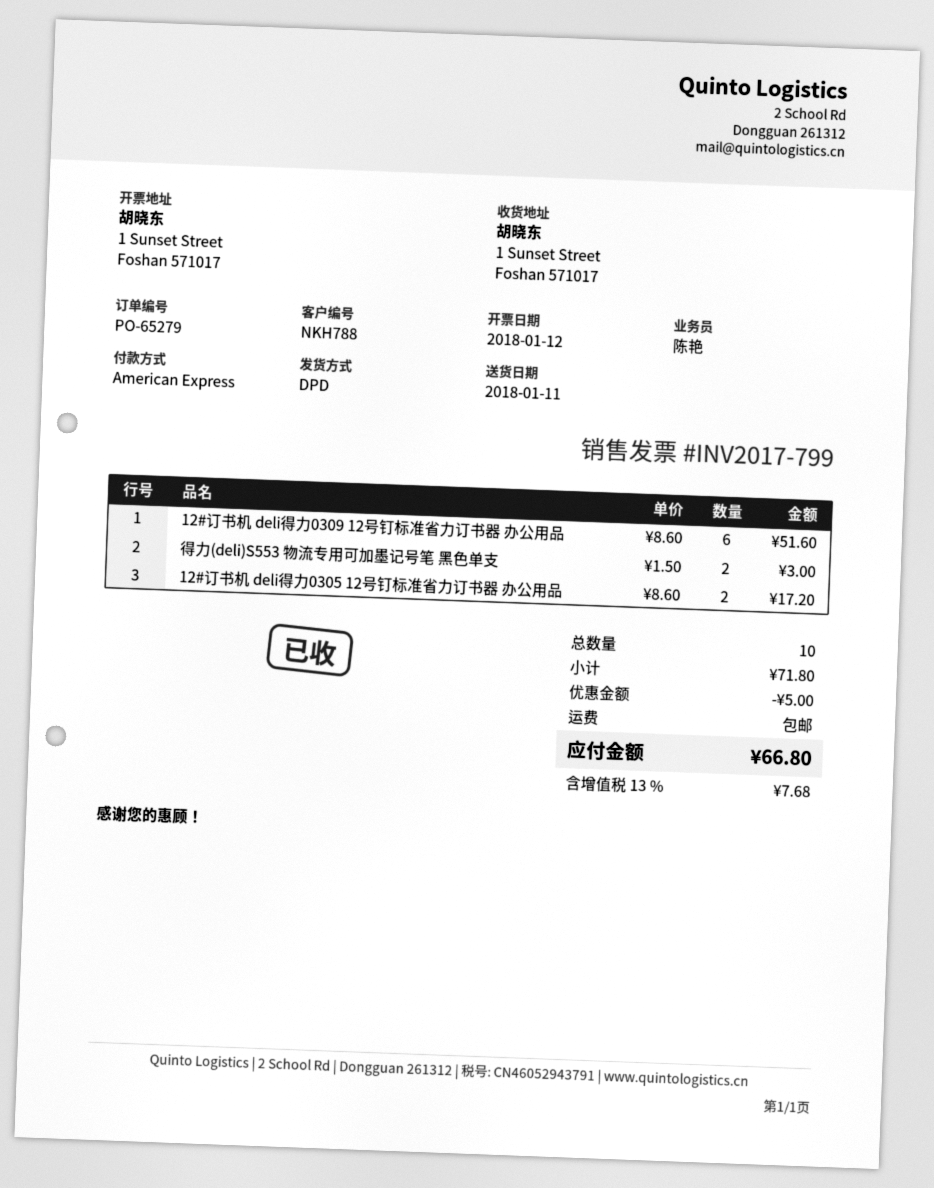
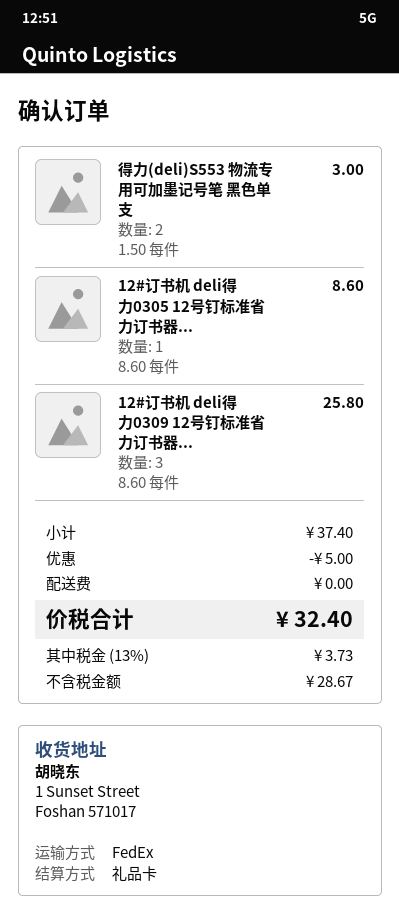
payment method: American Express -> gift card
shipping method: DPD -> FedEx
12#订书机 deli得力0309 12号钉标准省力订书器 办公用品: 6 x 8.60 = 51.60 -> 3 x 8.60 = 25.80
12#订书机 deli得力0305 12号钉标准省力订书器 办公用品: 2 x 8.60 = 17.20 -> 1 x 8.60 = 8.60
subtotal: 71.80 -> 37.40
tax: 13% = 7.68 -> 13% = 3.73
total: 66.80 -> 32.40

